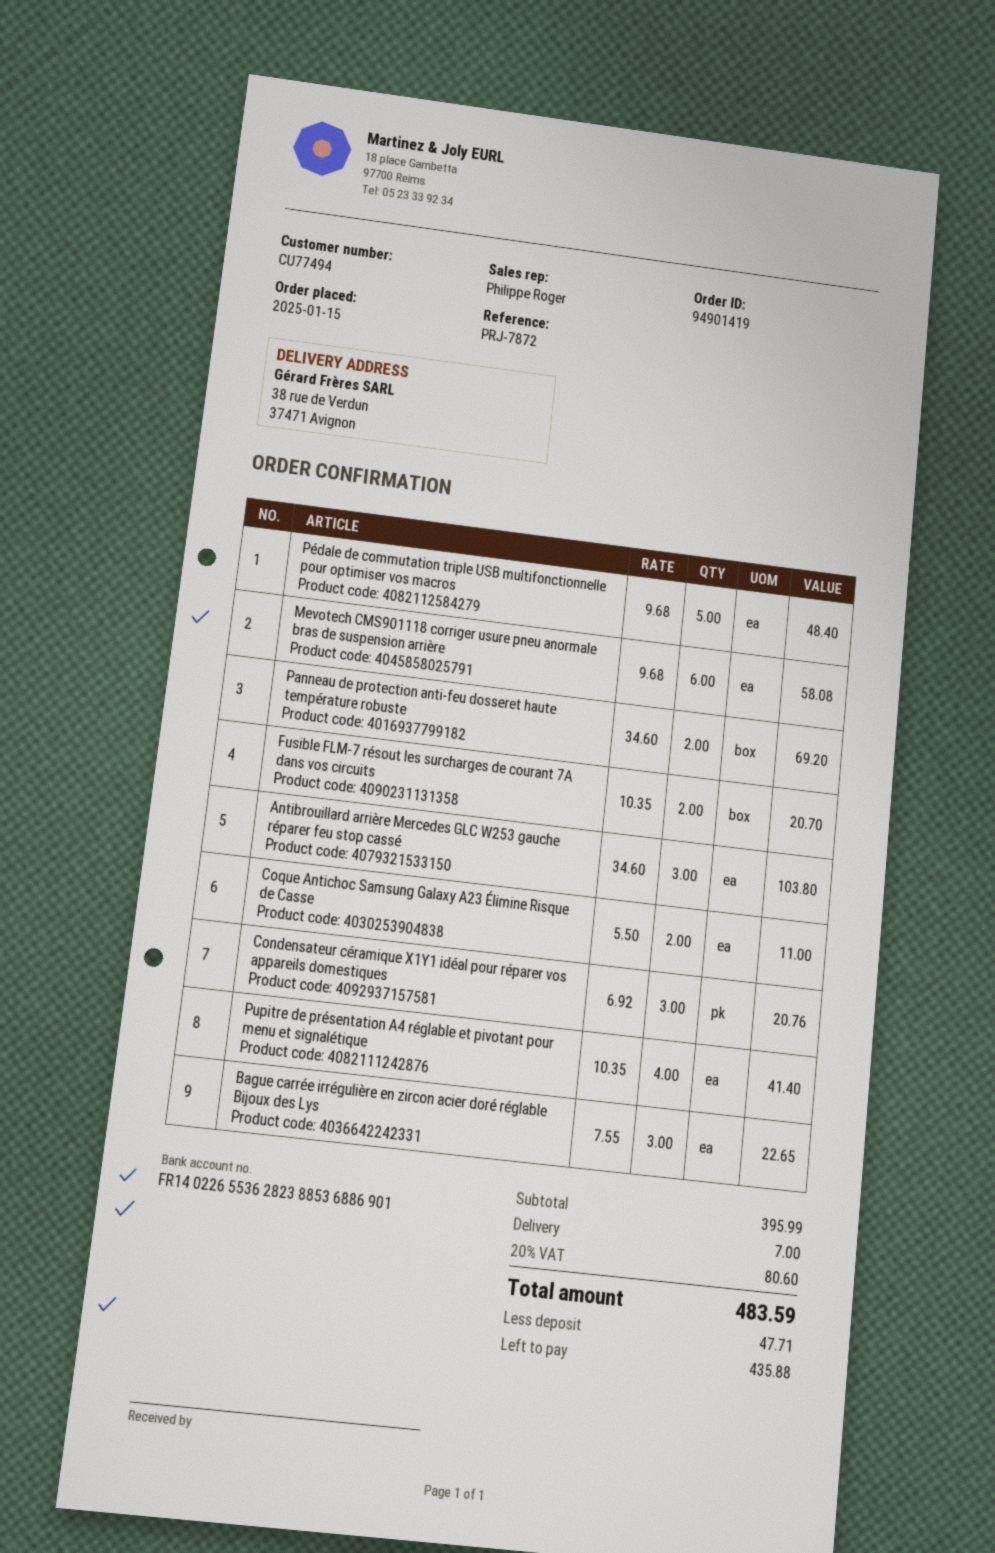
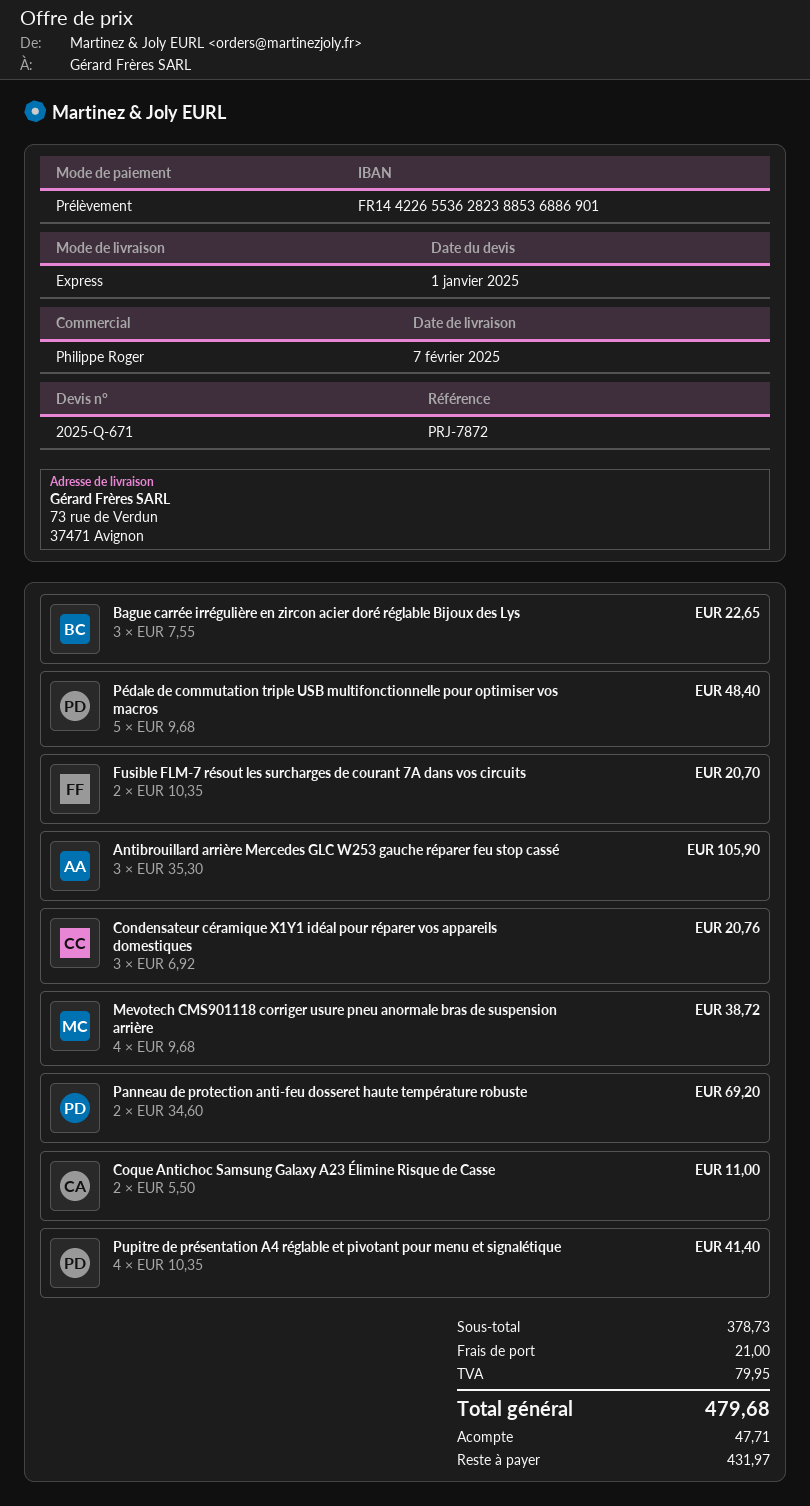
bank account: FR1402265536282388536886901 -> FR1442265536282388536886901
ship to: 38 rue de Verdun, 37471 Avignon -> 73 rue de Verdun, 37471 Avignon
Mevotech CMS901118 corriger usure pneu anormale bras de suspension arrière: 6 x 9.68 = 58.08 -> 4 x 9.68 = 38.72
Antibrouillard arrière Mercedes GLC W253 gauche réparer feu stop cassé: 3 x 34.60 = 103.80 -> 3 x 35.30 = 105.90
subtotal: 395.99 -> 378.73
shipping: 7.00 -> 21.00
tax: 80.60 -> 79.95
total: 483.59 -> 479.68
balance: 435.88 -> 431.97

